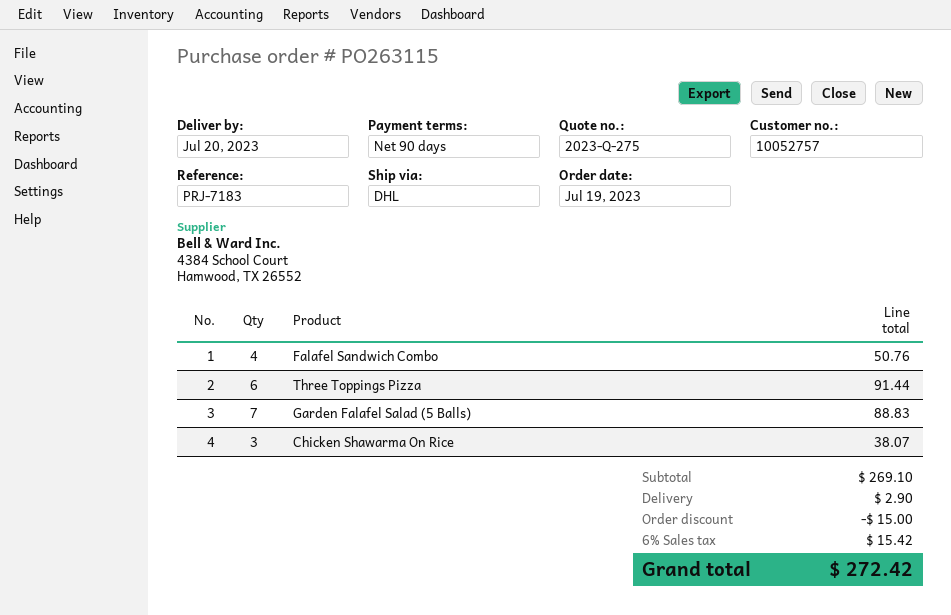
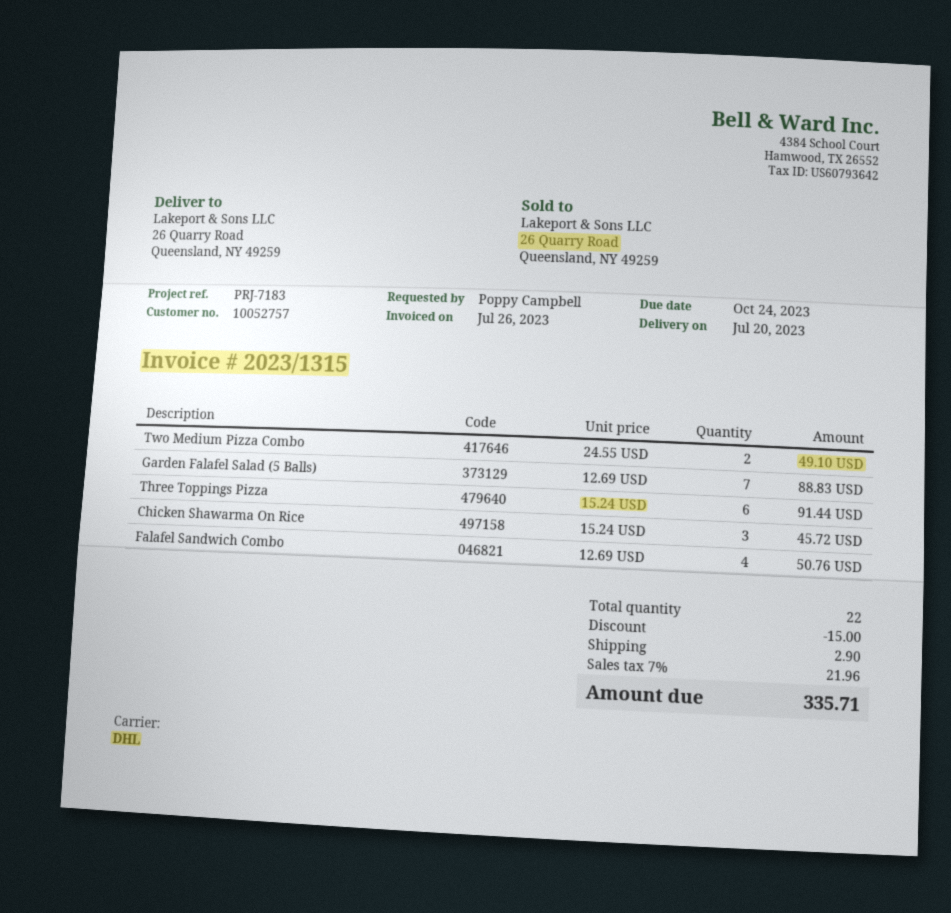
Chicken Shawarma On Rice: 3 for 38.07 -> 3 for 45.72
Two Medium Pizza Combo: none -> 2 for 49.10
tax: 6% = 15.42 -> 7% = 21.96
total: 272.42 -> 335.71

